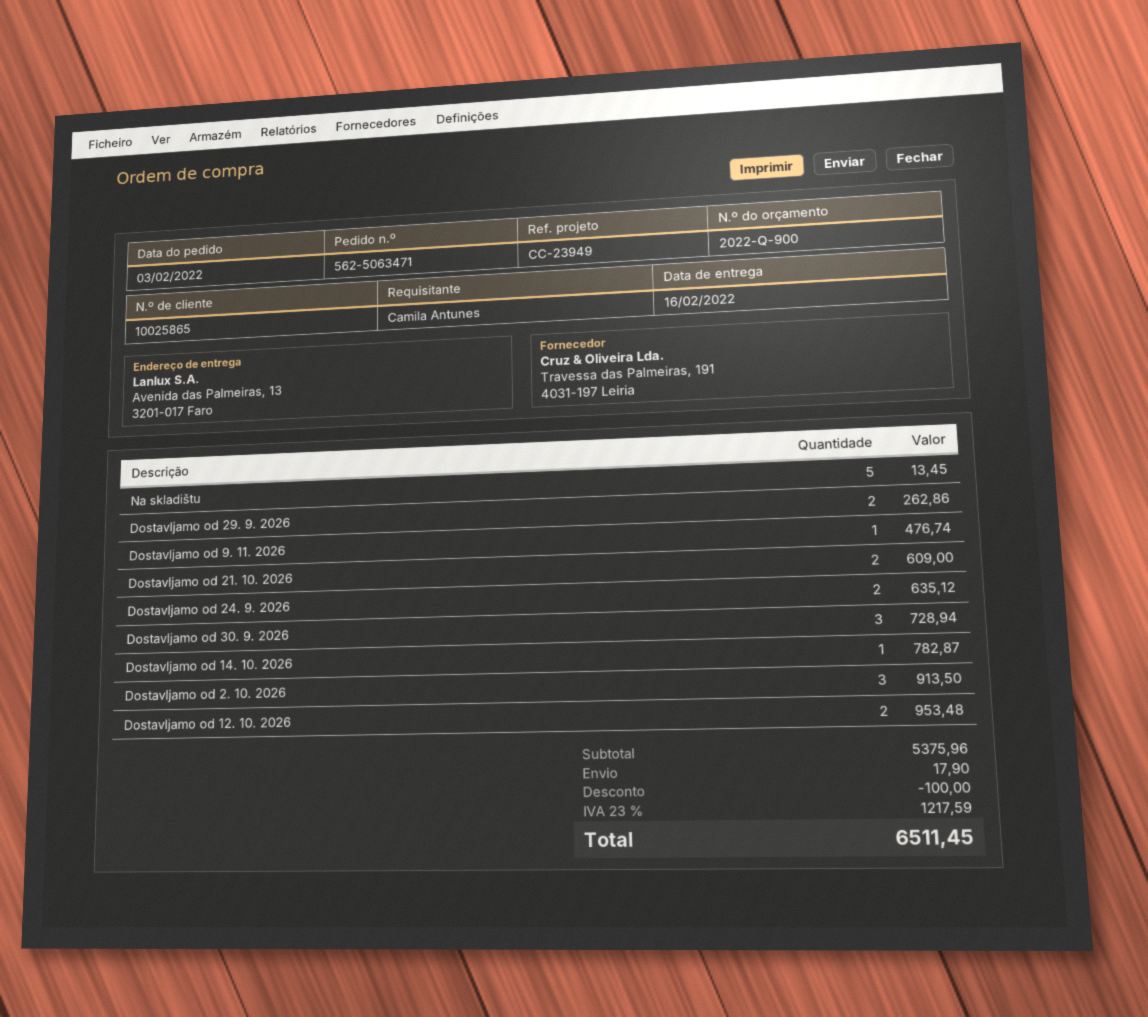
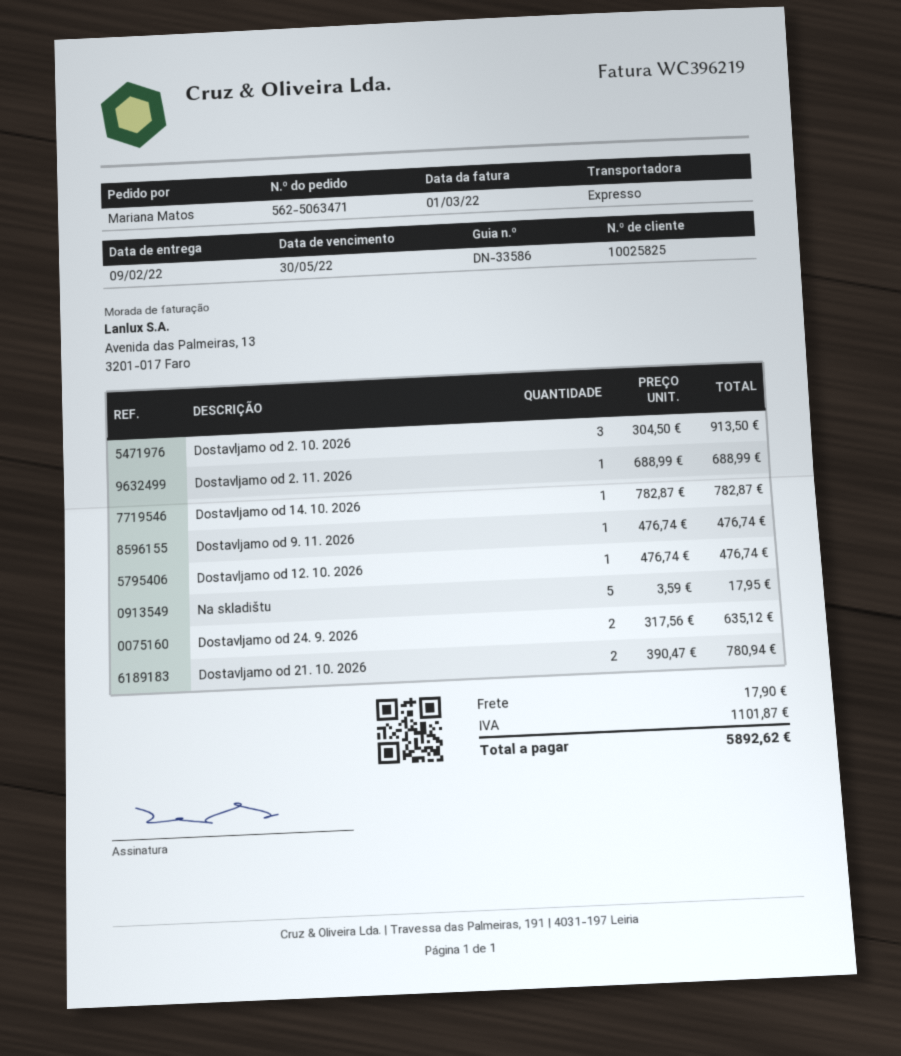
delivery date: 2022-02-16 -> 2022-02-09
customer number: 10025865 -> 10025825
ordered by: Camila Antunes -> Mariana Matos
Na skladištu: 5 for 13.45 -> 5 for 17.95
Dostavljamo od 29. 9. 2026: 2 for 262.86 -> none
Dostavljamo od 21. 10. 2026: 2 for 609.00 -> 2 for 780.94
Dostavljamo od 30. 9. 2026: 3 for 728.94 -> none
Dostavljamo od 12. 10. 2026: 2 for 953.48 -> 1 for 476.74
Dostavljamo od 2. 11. 2026: none -> 1 for 688.99
discount: 100.00 -> none
tax: 1217.59 -> 1101.87
total: 6511.45 -> 5892.62

